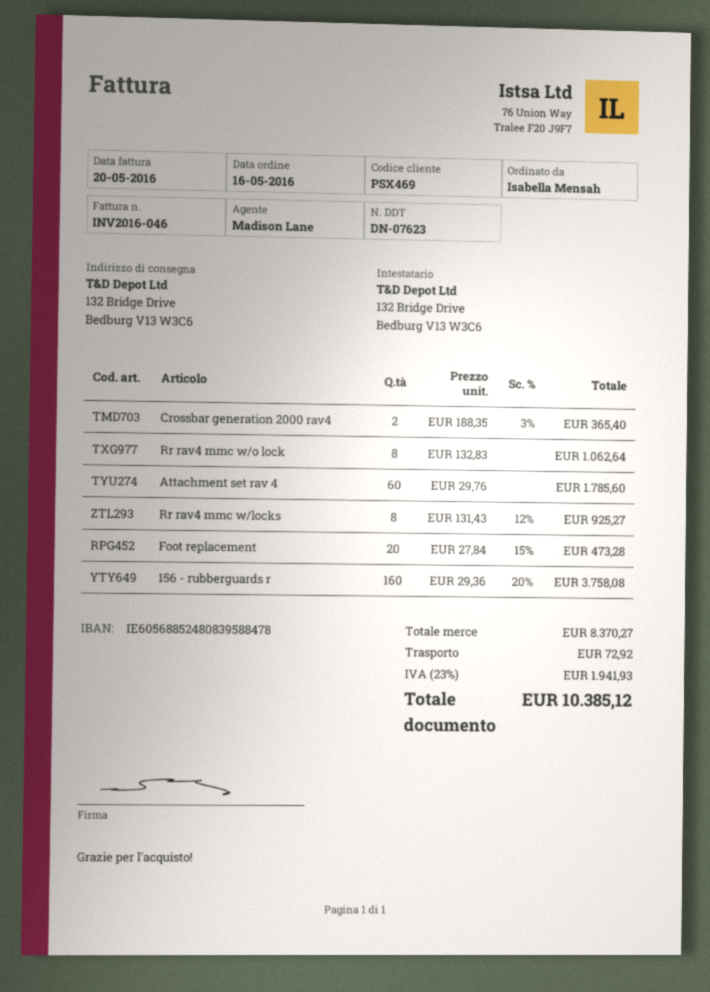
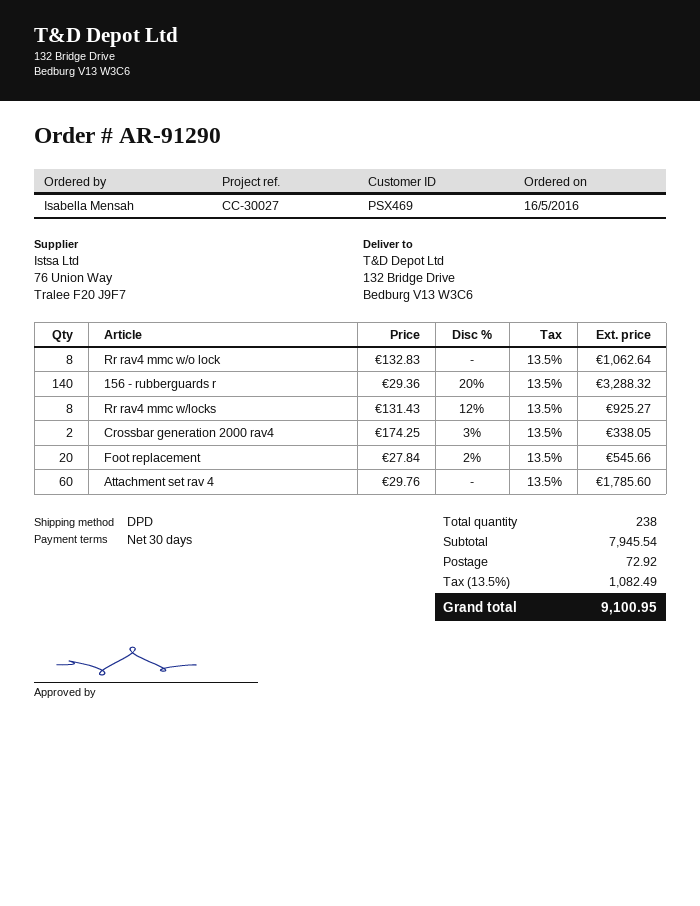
Crossbar generation 2000 rav4: 2 x 188.35 - 3% = 365.40 -> 2 x 174.25 - 3% = 338.05
Foot replacement: 20 x 27.84 - 15% = 473.28 -> 20 x 27.84 - 2% = 545.66
156 - rubberguards r: 160 x 29.36 - 20% = 3758.08 -> 140 x 29.36 - 20% = 3288.32
subtotal: 8370.27 -> 7945.54
tax: 23% = 1941.93 -> 13.5% = 1082.49
total: 10385.12 -> 9100.95

